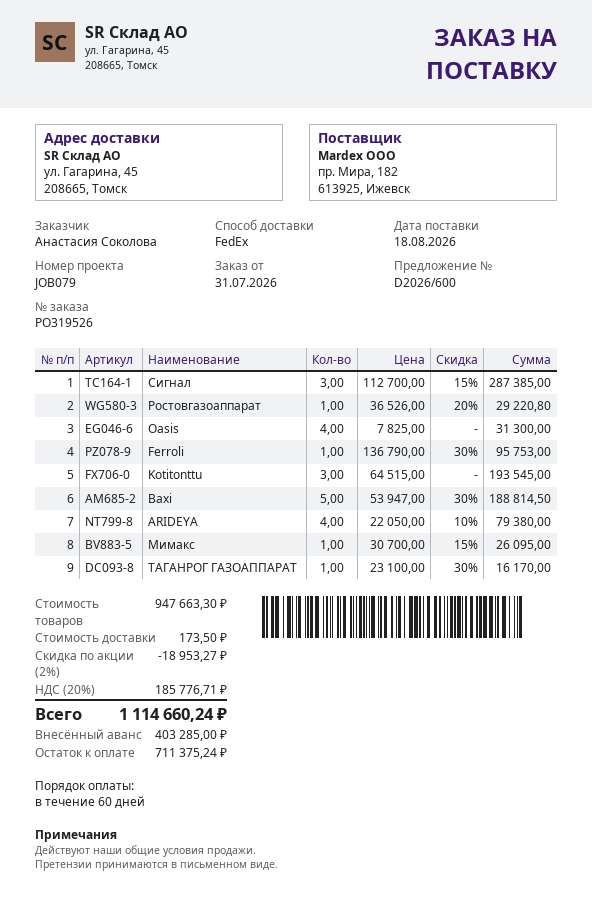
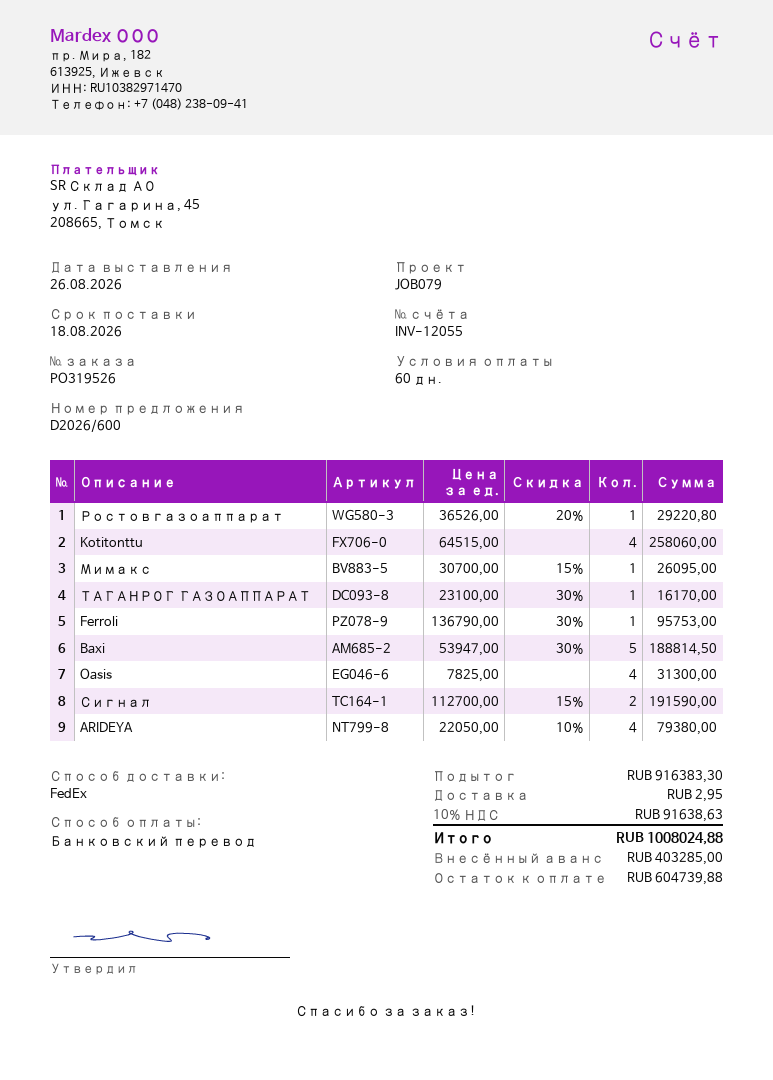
Сигнал: 3 x 112700.00 - 15% = 287385.00 -> 2 x 112700.00 - 15% = 191590.00
Kotitonttu: 3 x 64515.00 = 193545.00 -> 4 x 64515.00 = 258060.00
subtotal: 947663.30 -> 916383.30
discount: 2% = 18953.27 -> none
shipping: 173.50 -> 2.95
tax: 20% = 185776.71 -> 10% = 91638.63
total: 1114660.24 -> 1008024.88
balance: 711375.24 -> 604739.88

